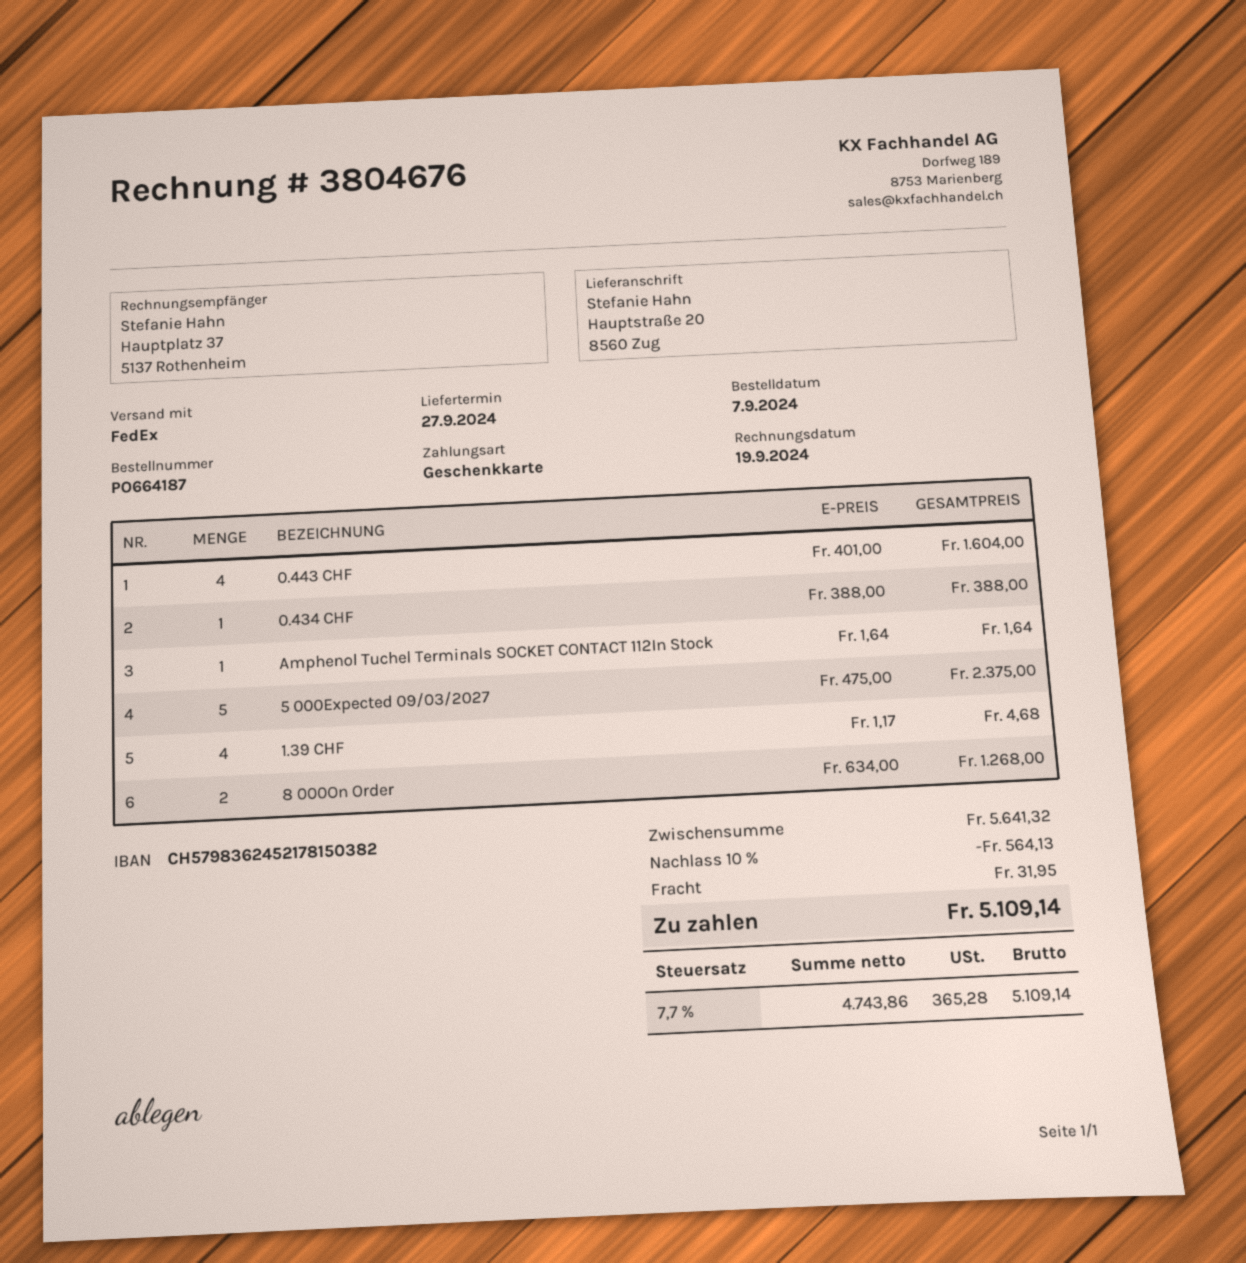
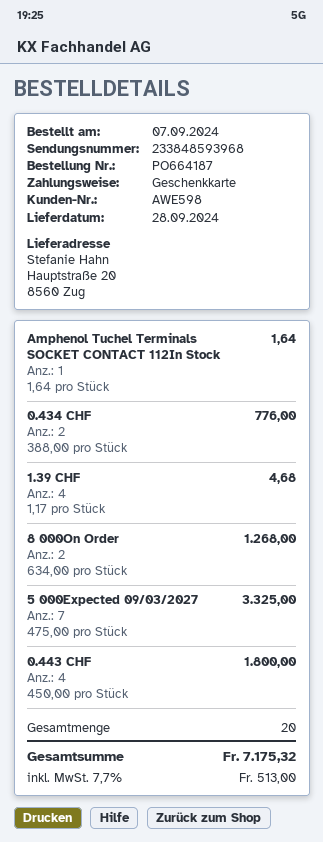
delivery date: 2024-09-27 -> 2024-09-28
0.443 CHF: 4 x 401.00 = 1604.00 -> 4 x 450.00 = 1800.00
0.434 CHF: 1 x 388.00 = 388.00 -> 2 x 388.00 = 776.00
5 000Expected 09/03/2027: 5 x 475.00 = 2375.00 -> 7 x 475.00 = 3325.00
discount: 10% = 564.13 -> none
shipping: 31.95 -> none
tax: 7.7% = 365.28 -> 7.7% = 513.00
total: 5109.14 -> 7175.32

